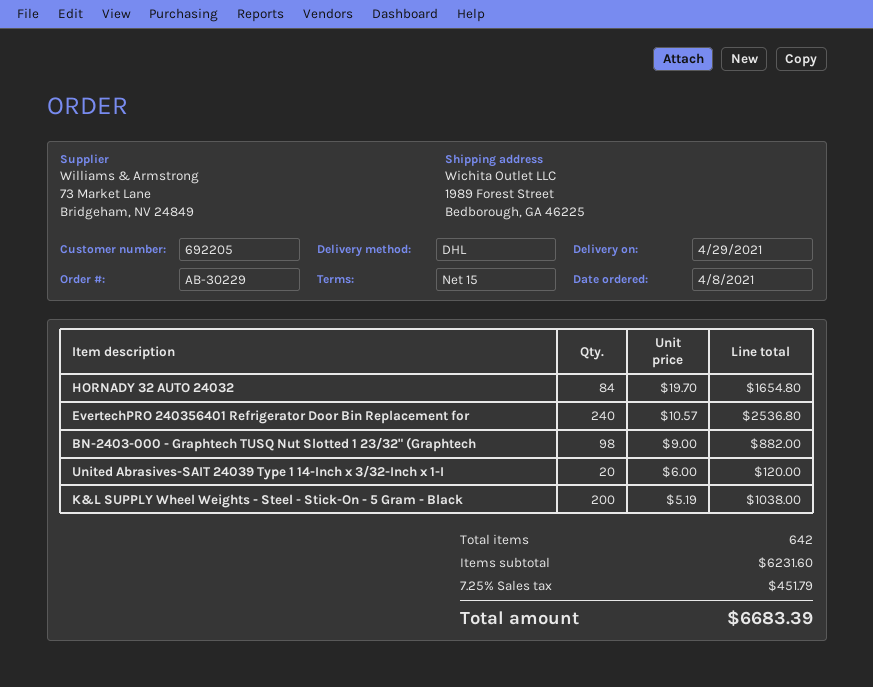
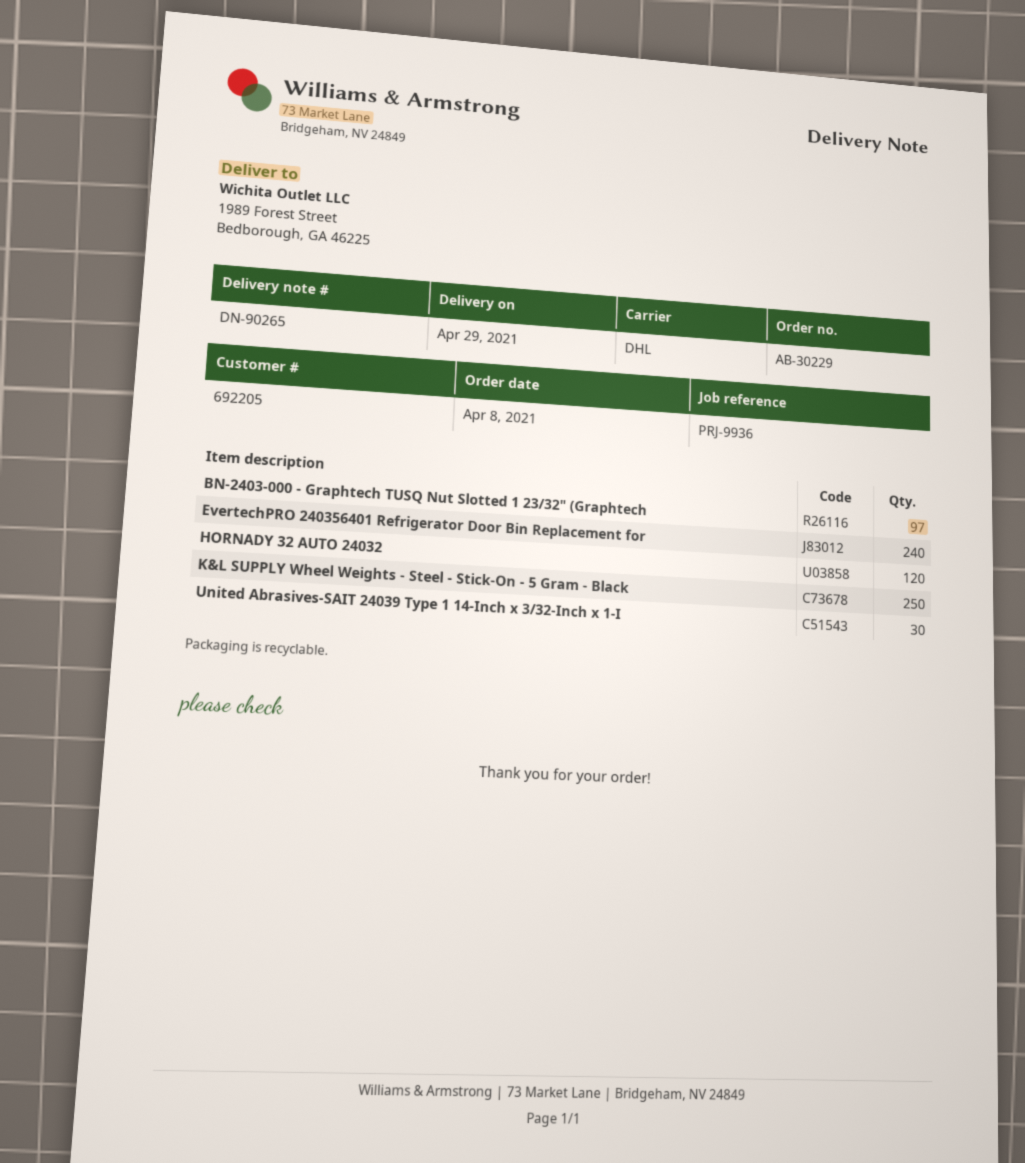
HORNADY 32 AUTO 24032: 84 -> 120
BN-2403-000 - Graphtech TUSQ Nut Slotted 1 23/32" (Graphtech: 98 -> 97
United Abrasives-SAIT 24039 Type 1 14-Inch x 3/32-Inch x 1-I: 20 -> 30
K&L SUPPLY Wheel Weights - Steel - Stick-On - 5 Gram - Black: 200 -> 250

